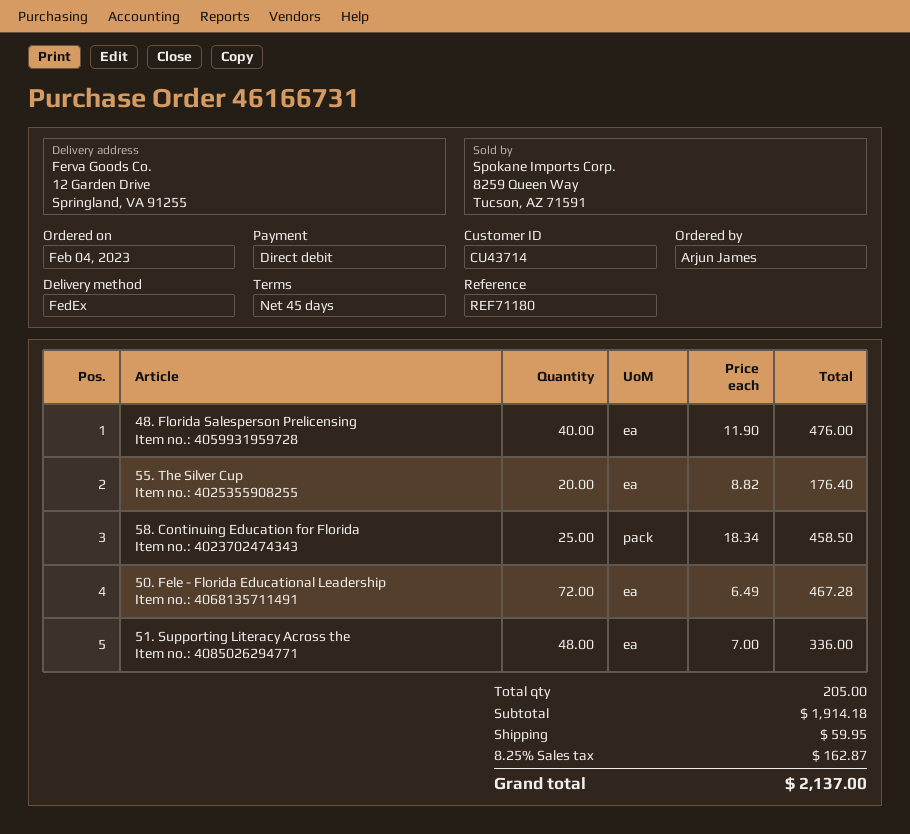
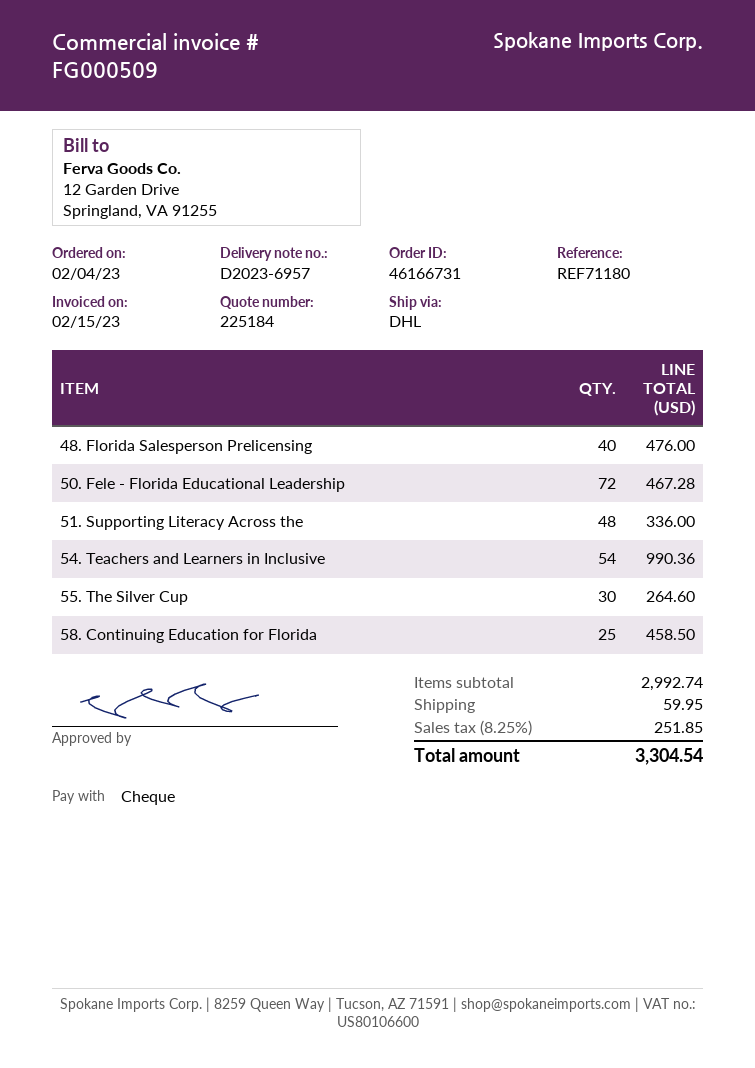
payment method: direct debit -> cheque
shipping method: FedEx -> DHL
55. The Silver Cup: 20 for 176.40 -> 30 for 264.60
54. Teachers and Learners in Inclusive: none -> 54 for 990.36
subtotal: 1914.18 -> 2992.74
tax: 8.25% = 162.87 -> 8.25% = 251.85
total: 2137.00 -> 3304.54

